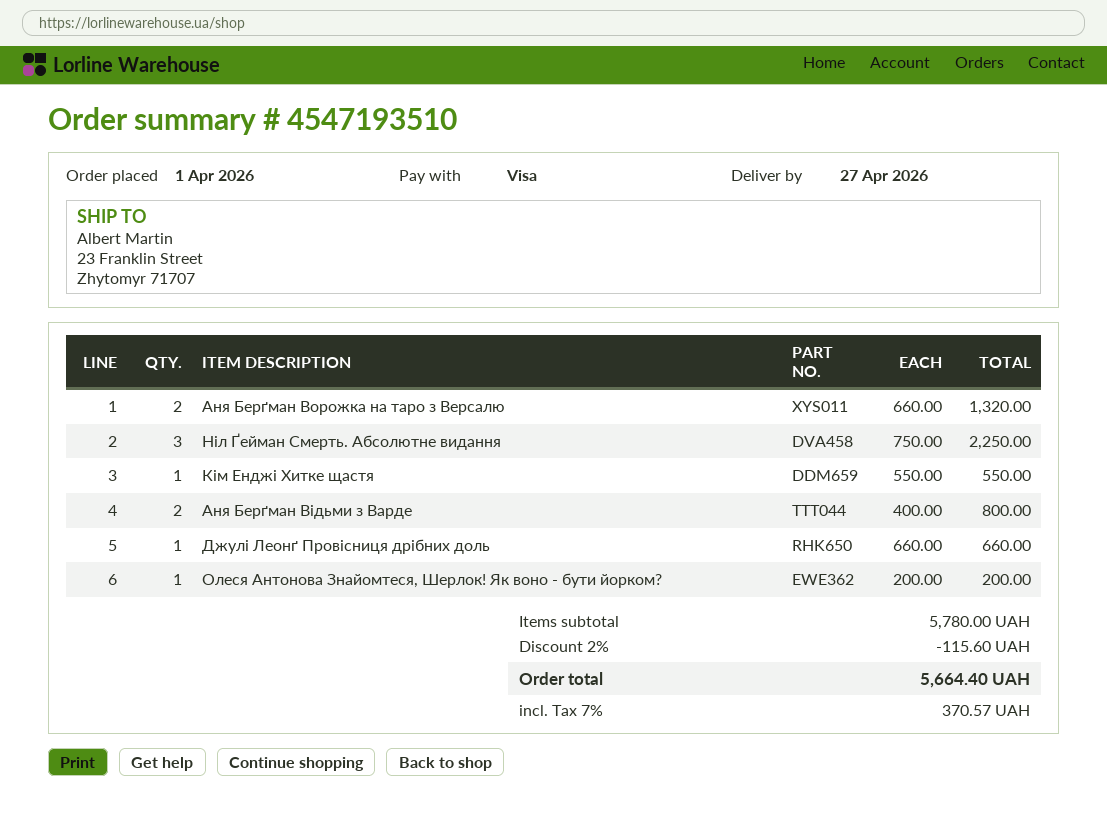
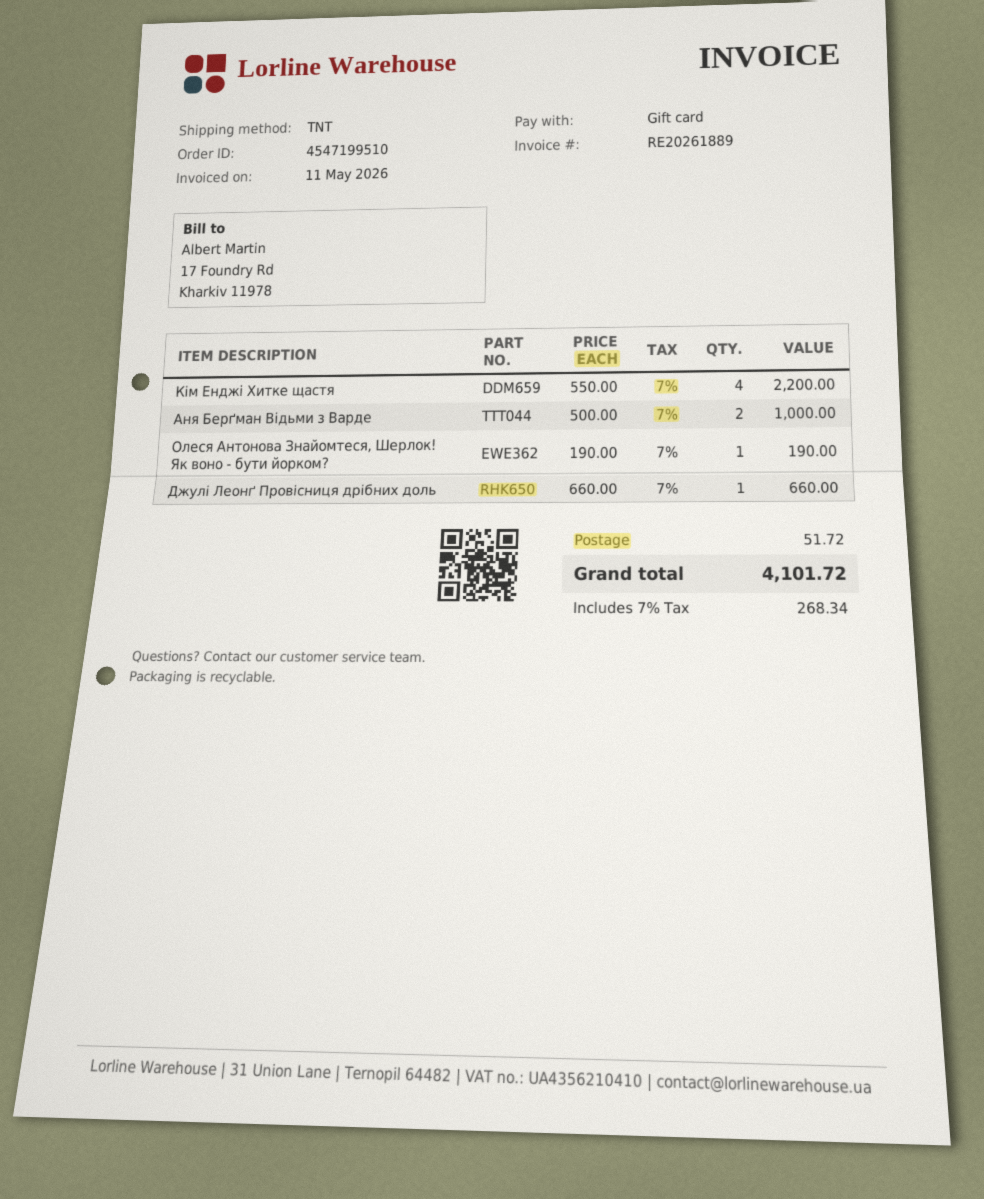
order number: 4547193510 -> 4547199510
payment method: Visa -> gift card
Аня Берґман Ворожка на таро з Версалю: 2 x 660.00 = 1320.00 -> none
Ніл Ґейман Смерть. Абсолютне видання: 3 x 750.00 = 2250.00 -> none
Кім Енджі Хитке щастя: 1 x 550.00 = 550.00 -> 4 x 550.00 = 2200.00
Аня Берґман Відьми з Варде: 2 x 400.00 = 800.00 -> 2 x 500.00 = 1000.00
Олеся Антонова Знайомтеся, Шерлок! Як воно - бути йорком?: 1 x 200.00 = 200.00 -> 1 x 190.00 = 190.00
discount: 2% = 115.60 -> none
shipping: none -> 51.72
tax: 7% = 370.57 -> 7% = 268.34
total: 5664.40 -> 4101.72

